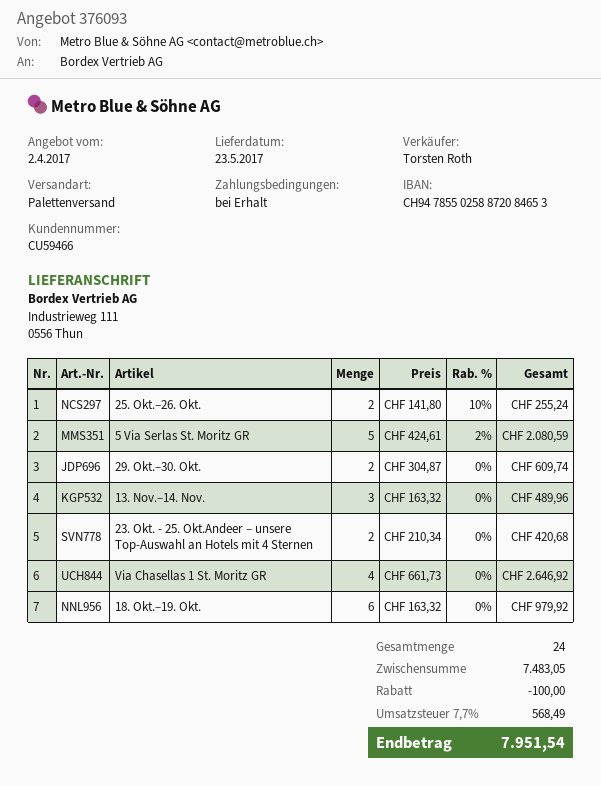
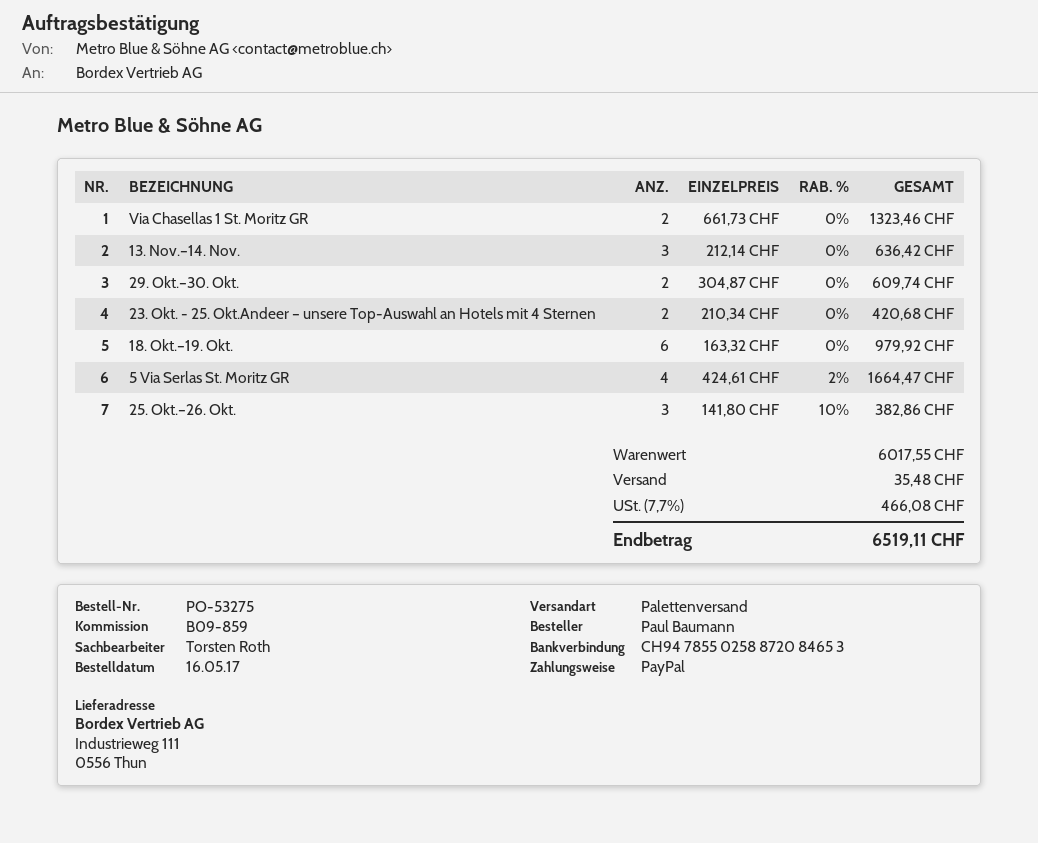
25. Okt.–26. Okt.: 2 x 141.80 - 10% = 255.24 -> 3 x 141.80 - 10% = 382.86
5 Via Serlas St. Moritz GR: 5 x 424.61 - 2% = 2080.59 -> 4 x 424.61 - 2% = 1664.47
13. Nov.–14. Nov.: 3 x 163.32 = 489.96 -> 3 x 212.14 = 636.42
Via Chasellas 1 St. Moritz GR: 4 x 661.73 = 2646.92 -> 2 x 661.73 = 1323.46
subtotal: 7483.05 -> 6017.55
discount: 100.00 -> none
shipping: none -> 35.48
tax: 7.7% = 568.49 -> 7.7% = 466.08
total: 7951.54 -> 6519.11

